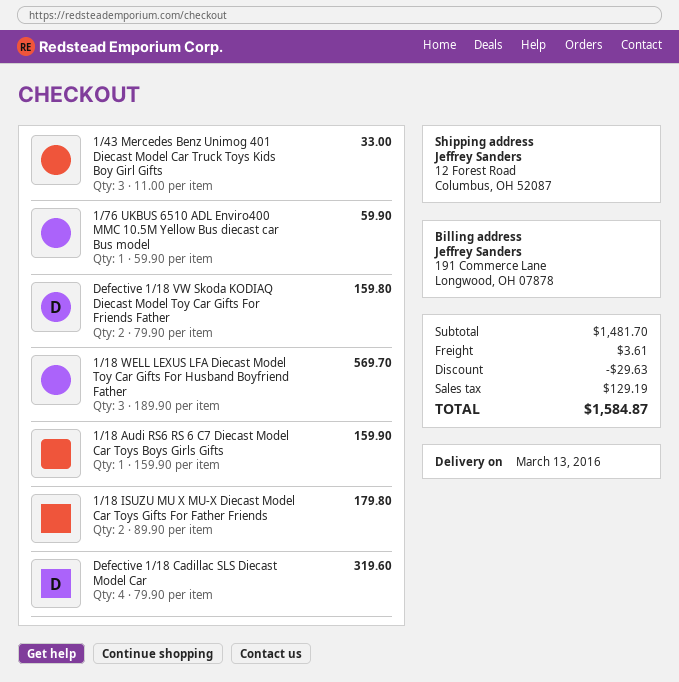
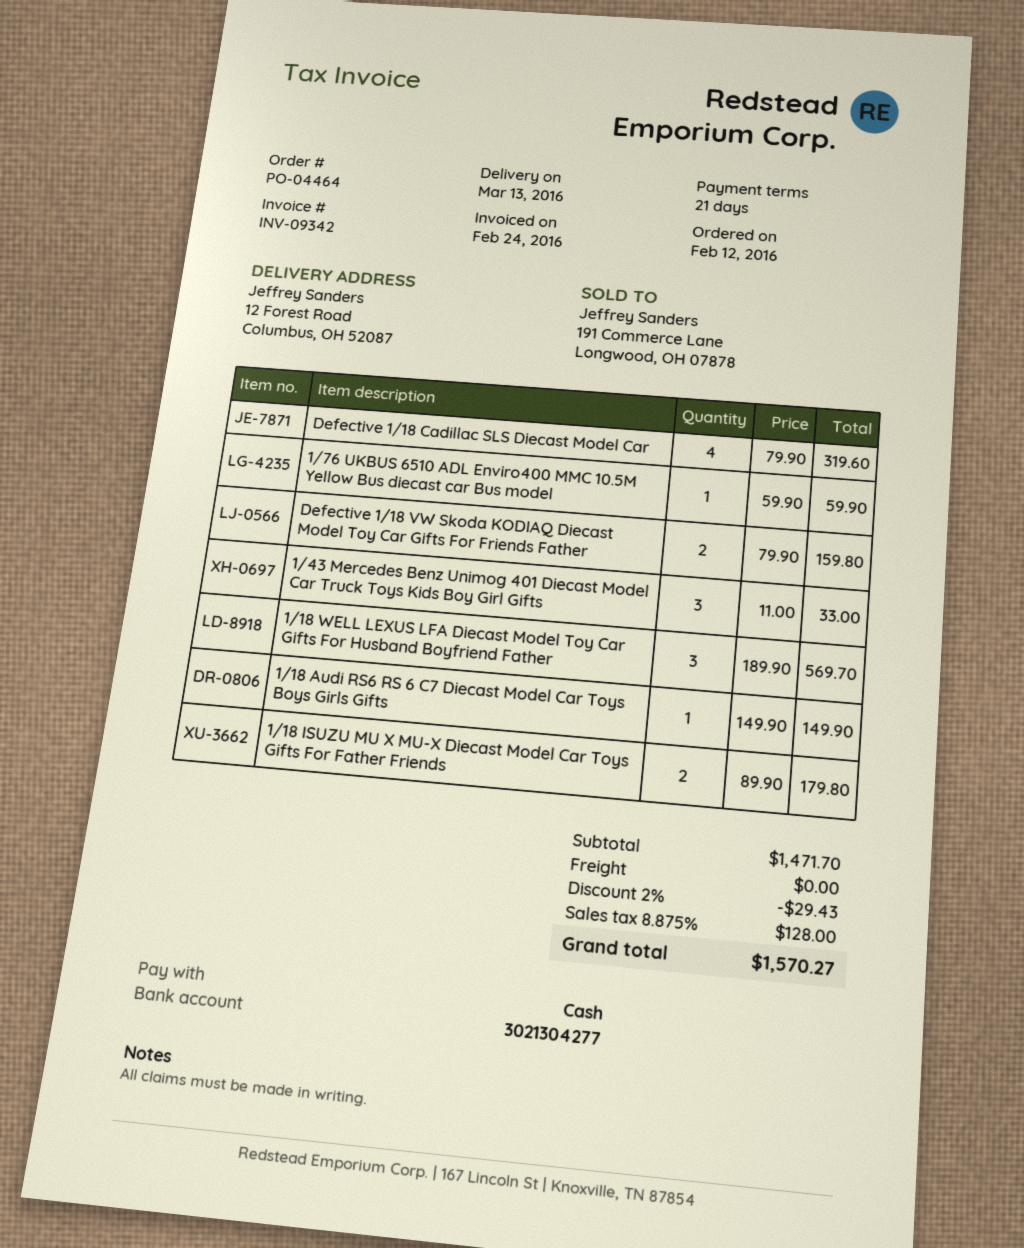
1/18 Audi RS6 RS 6 C7 Diecast Model Car Toys Boys Girls Gifts: 1 x 159.90 = 159.90 -> 1 x 149.90 = 149.90
subtotal: 1481.70 -> 1471.70
discount: 29.63 -> 29.43
shipping: 3.61 -> 0.00
tax: 129.19 -> 128.00
total: 1584.87 -> 1570.27

